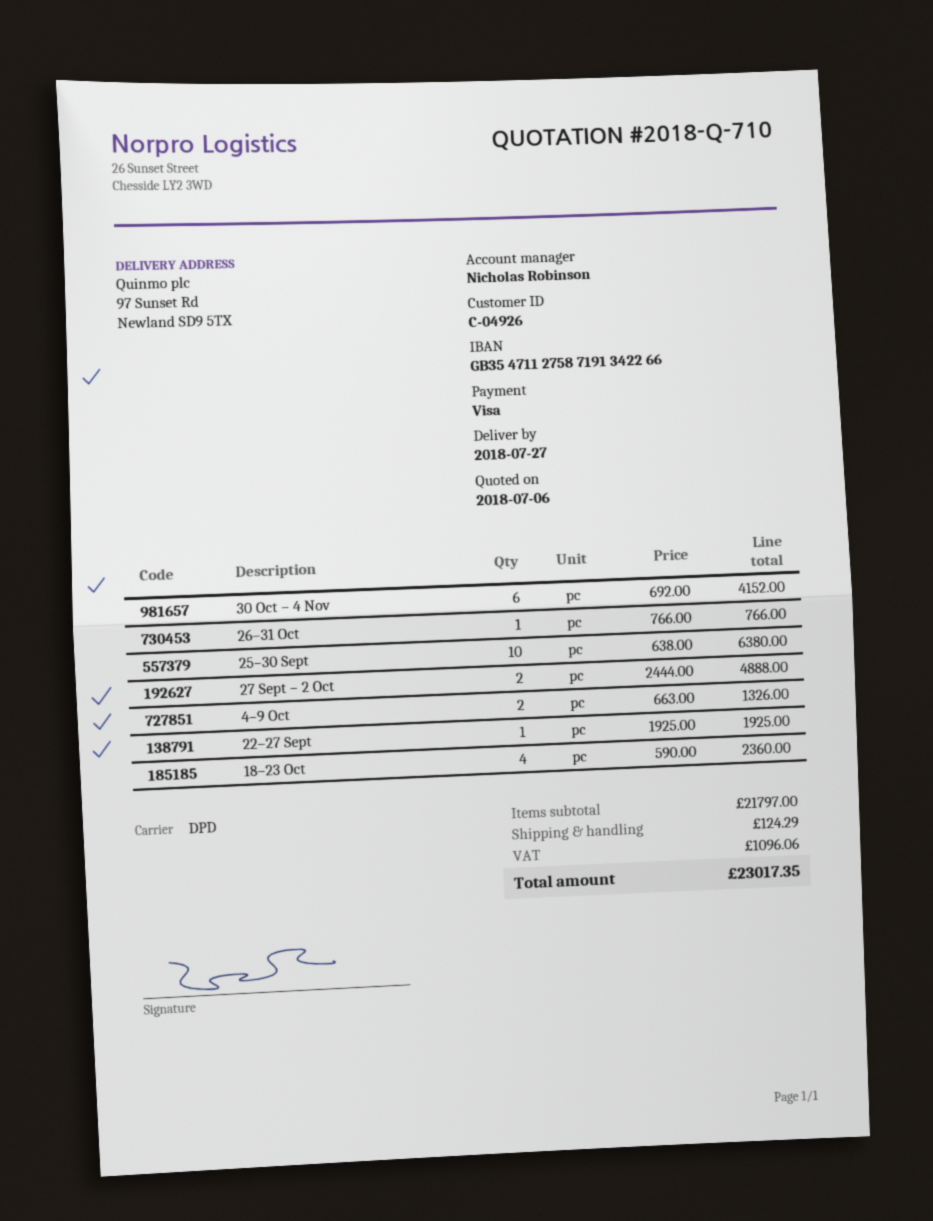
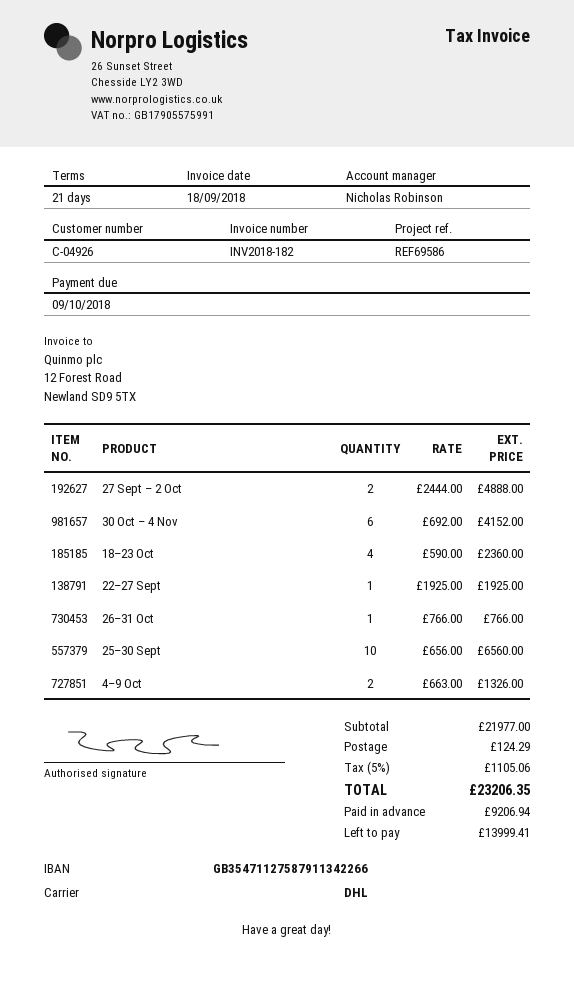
bank account: GB35471127587191342266 -> GB35471127587911342266
shipping method: DPD -> DHL
25–30 Sept: 10 x 638.00 = 6380.00 -> 10 x 656.00 = 6560.00
subtotal: 21797.00 -> 21977.00
tax: 1096.06 -> 1105.06
total: 23017.35 -> 23206.35

